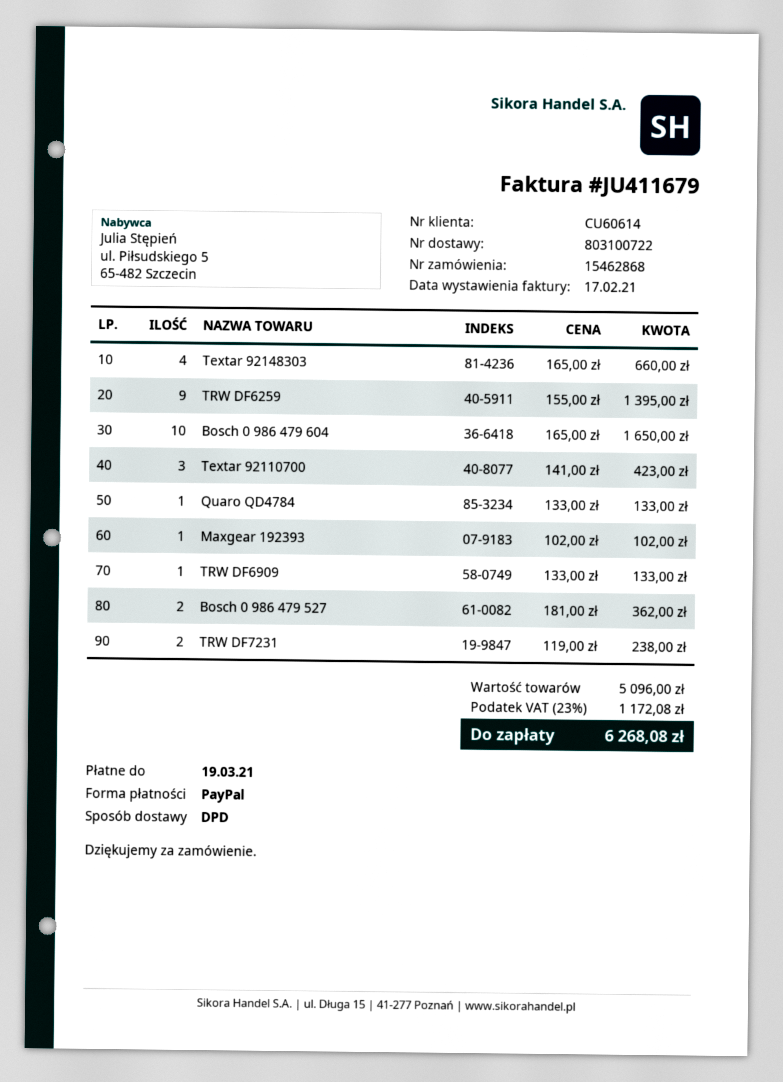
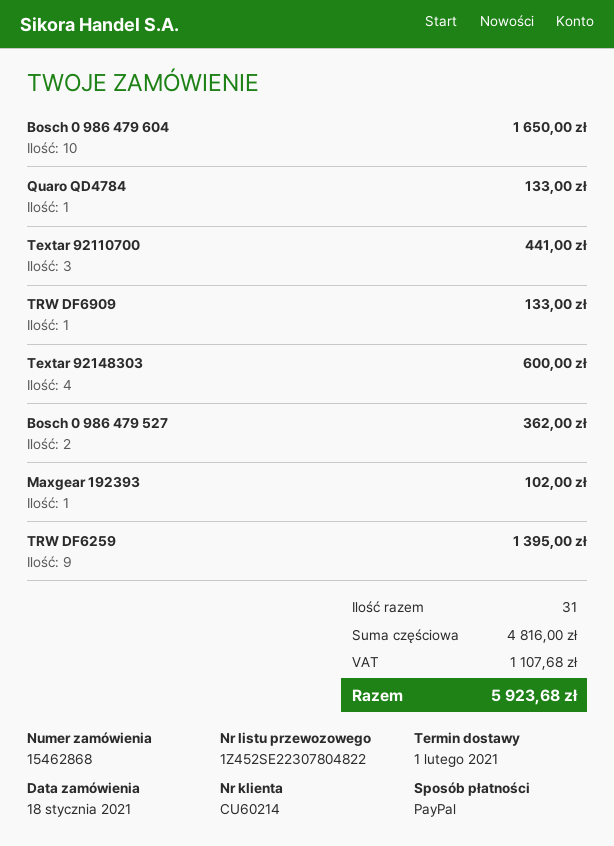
customer number: CU60614 -> CU60214
Textar 92148303: 4 for 660.00 -> 4 for 600.00
Textar 92110700: 3 for 423.00 -> 3 for 441.00
TRW DF7231: 2 for 238.00 -> none
subtotal: 5096.00 -> 4816.00
tax: 1172.08 -> 1107.68
total: 6268.08 -> 5923.68

